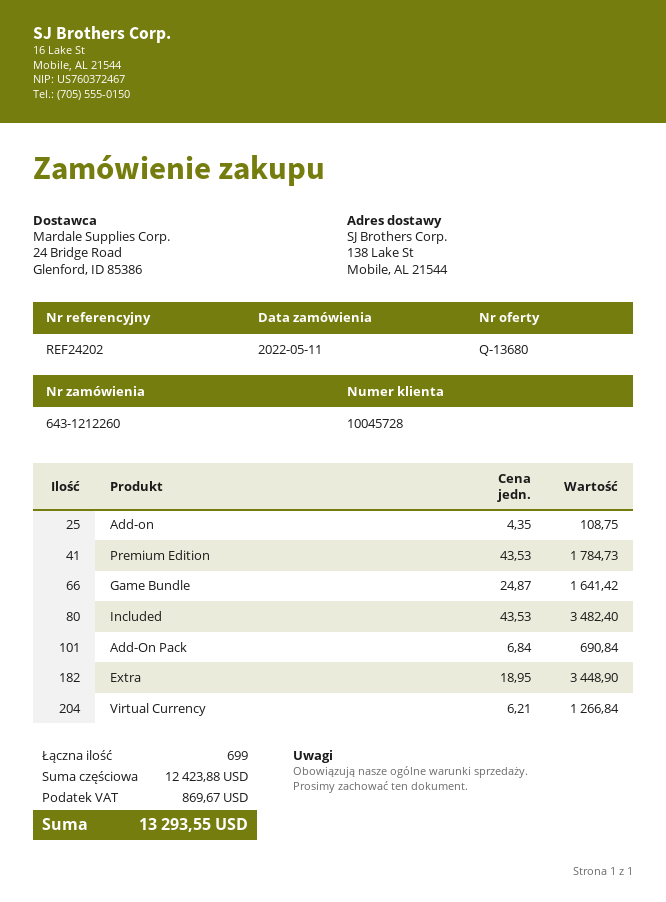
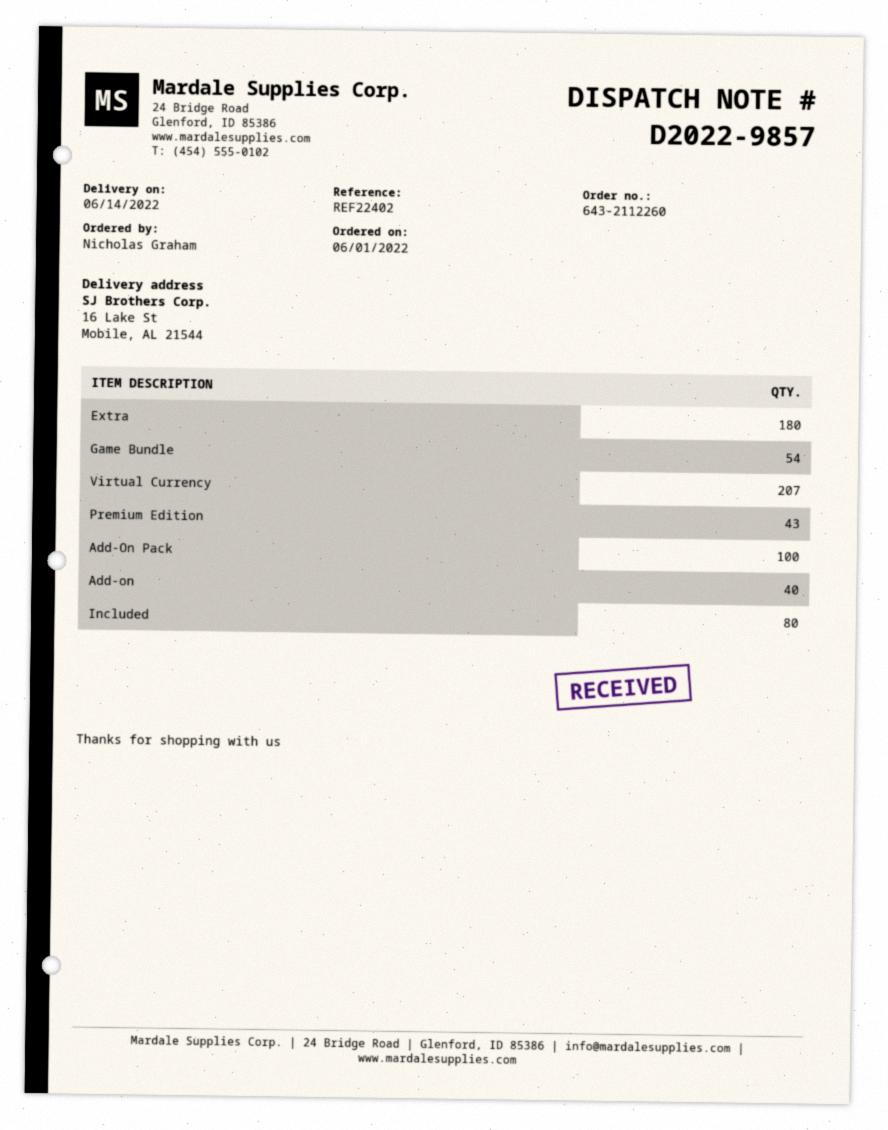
order number: 643-1212260 -> 643-2112260
order date: 2022-05-11 -> 2022-06-01
reference: REF24202 -> REF22402
ship to: 138 Lake St, Mobile, AL 21544 -> 16 Lake St, Mobile, AL 21544
Add-on: 25 -> 40
Premium Edition: 41 -> 43
Game Bundle: 66 -> 54
Add-On Pack: 101 -> 100
Extra: 182 -> 180
Virtual Currency: 204 -> 207

